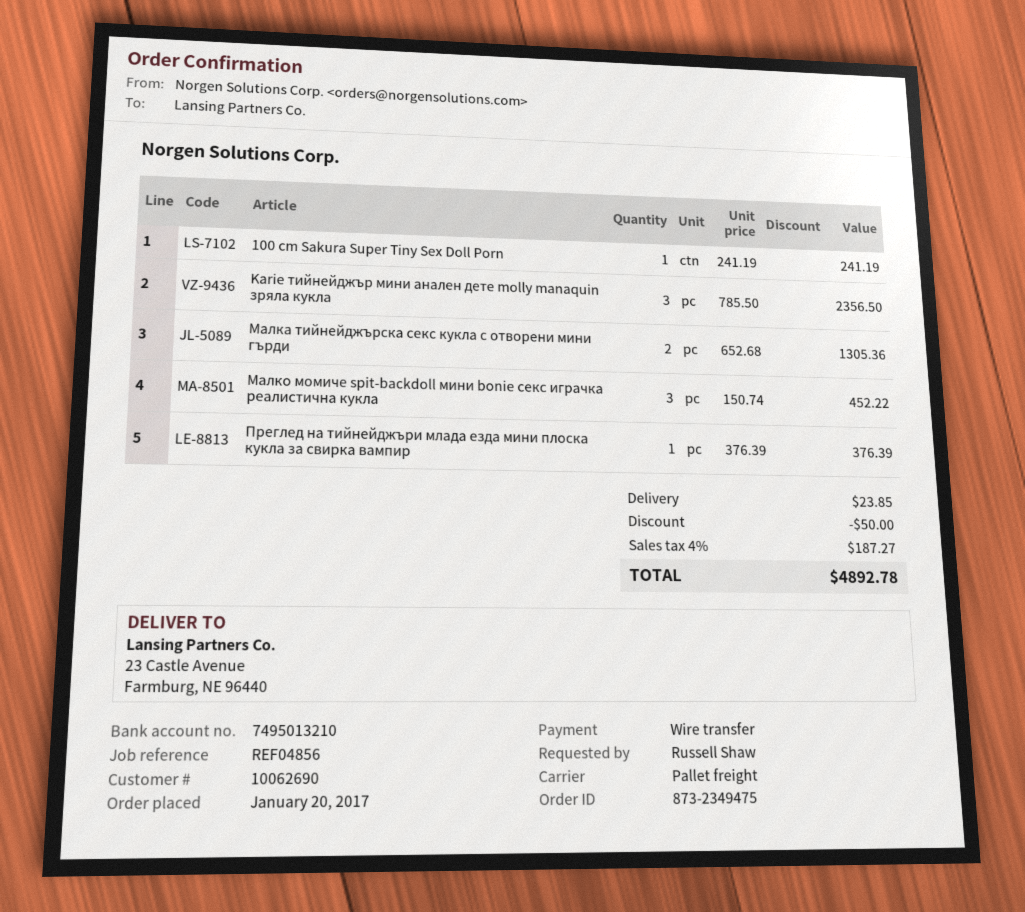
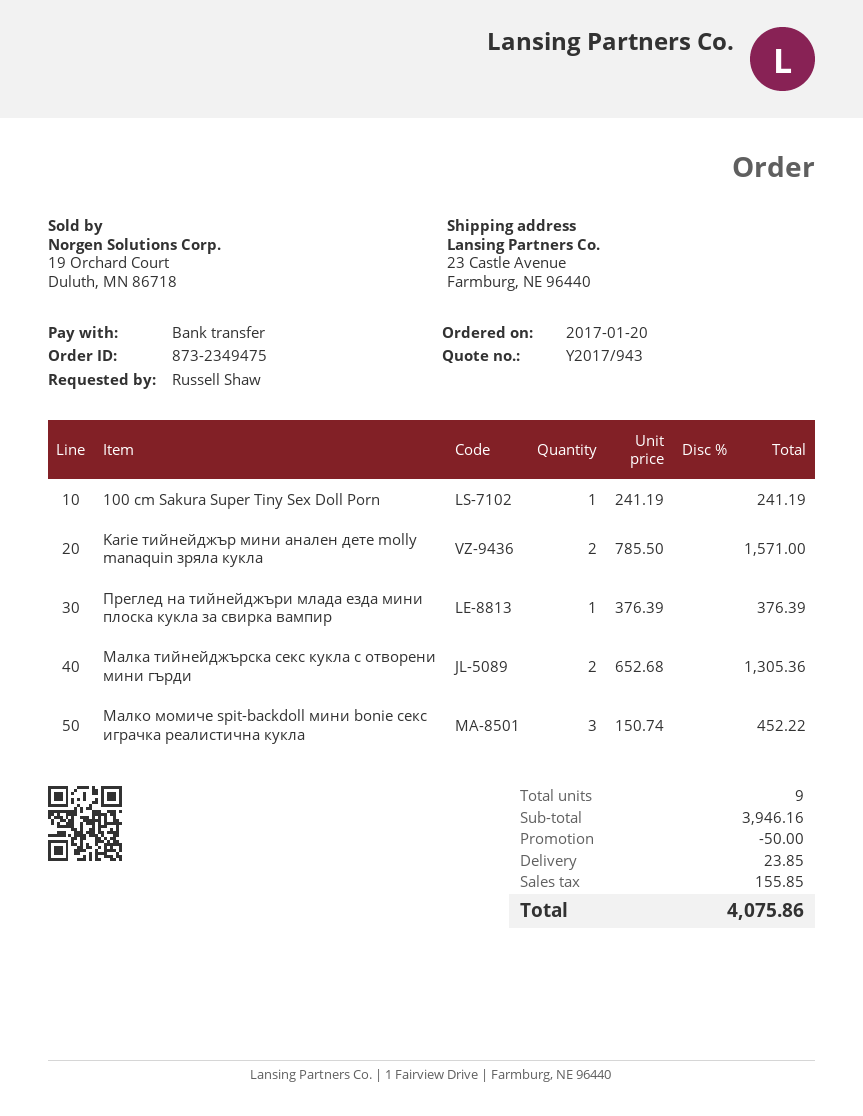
Karie тийнейджър мини анален дете molly manaquin зряла кукла: 3 x 785.50 = 2356.50 -> 2 x 785.50 = 1571.00
tax: 187.27 -> 155.85
total: 4892.78 -> 4075.86

